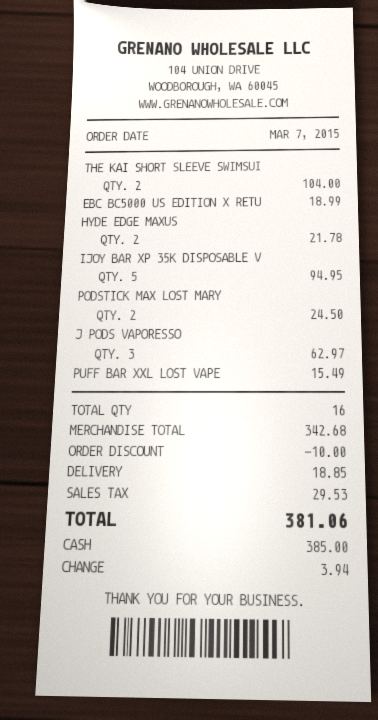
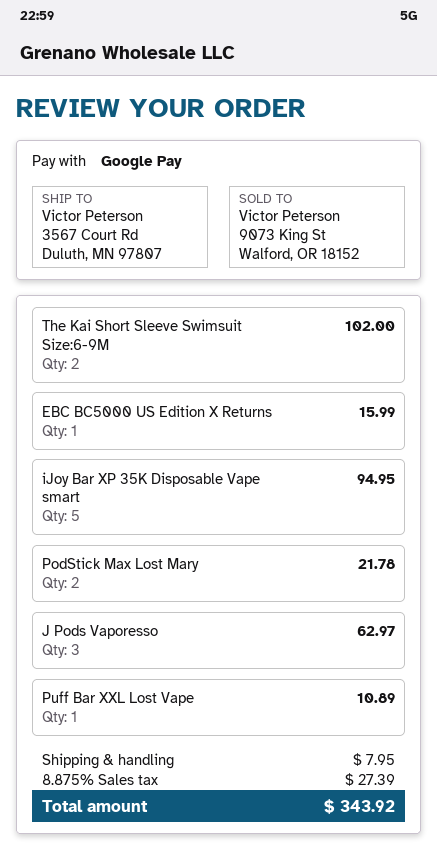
payment method: cash -> Google Pay
THE KAI SHORT SLEEVE SWIMSUI: 2 for 104.00 -> 2 for 102.00
EBC BC5000 US EDITION X RETU: 1 for 18.99 -> 1 for 15.99
HYDE EDGE MAXUS: 2 for 21.78 -> none
PODSTICK MAX LOST MARY: 2 for 24.50 -> 2 for 21.78
PUFF BAR XXL LOST VAPE: 1 for 15.49 -> 1 for 10.89
discount: 10.00 -> none
shipping: 18.85 -> 7.95
tax: 29.53 -> 27.39
total: 381.06 -> 343.92

